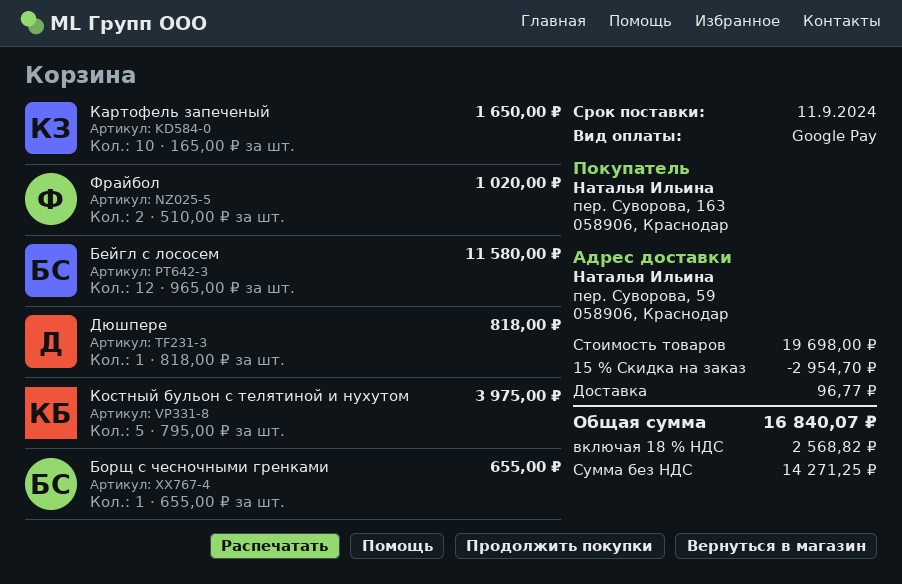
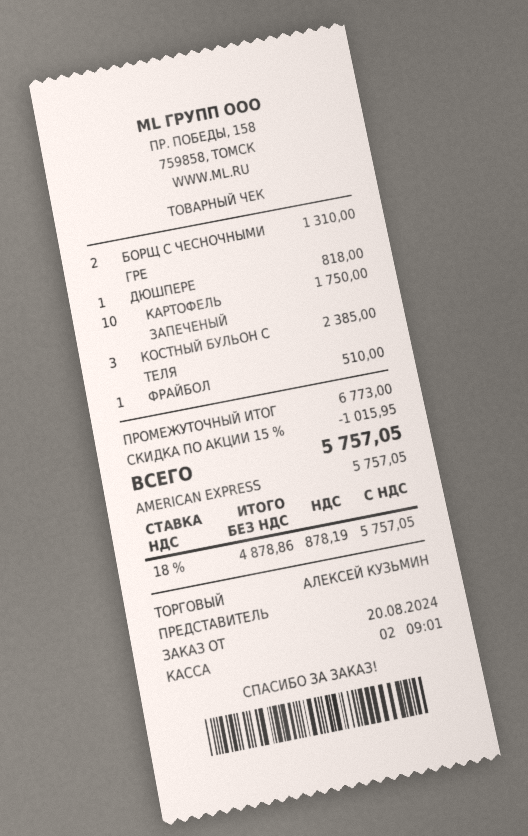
payment method: Google Pay -> American Express
Картофель запеченый: 10 for 1650.00 -> 10 for 1750.00
Фрайбол: 2 for 1020.00 -> 1 for 510.00
Бейгл с лососем: 12 for 11580.00 -> none
Костный бульон с телятиной и нухутом: 5 for 3975.00 -> 3 for 2385.00
Борщ с чесночными гренками: 1 for 655.00 -> 2 for 1310.00
subtotal: 19698.00 -> 6773.00
discount: 15% = 2954.70 -> 15% = 1015.95
shipping: 96.77 -> none
net: 14271.25 -> 4878.86
tax: 18% = 2568.82 -> 18% = 878.19
total: 16840.07 -> 5757.05

